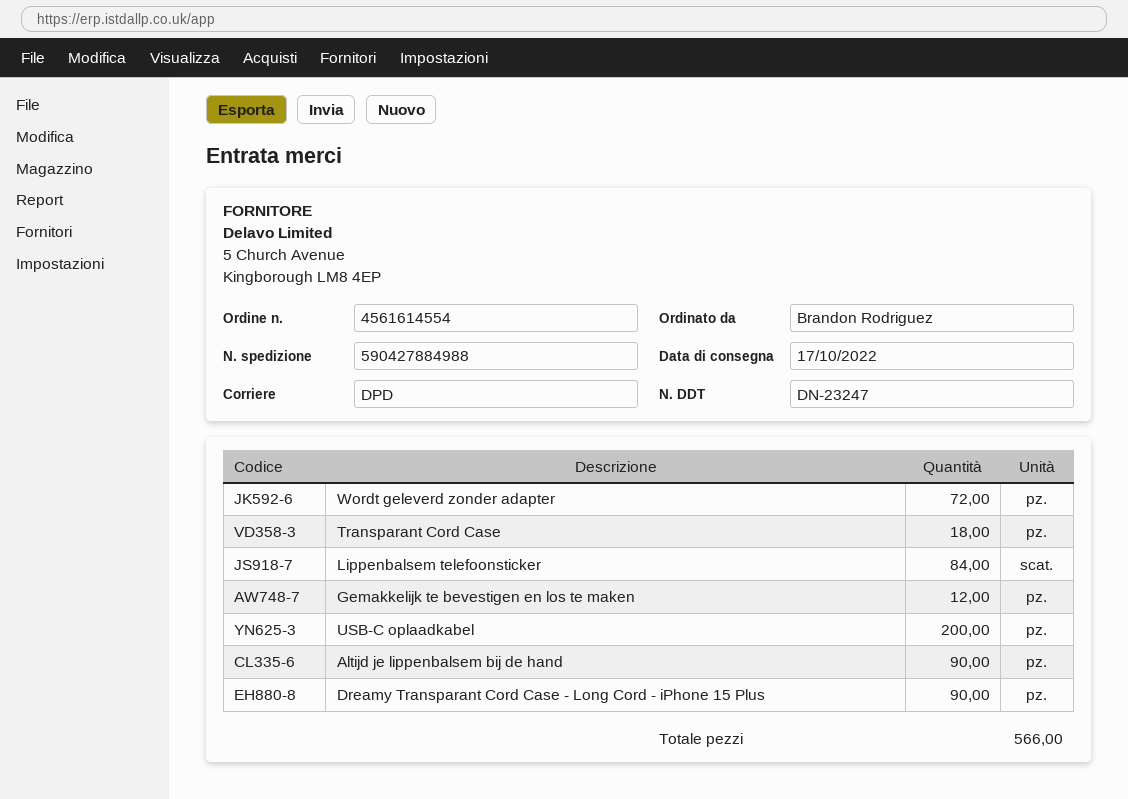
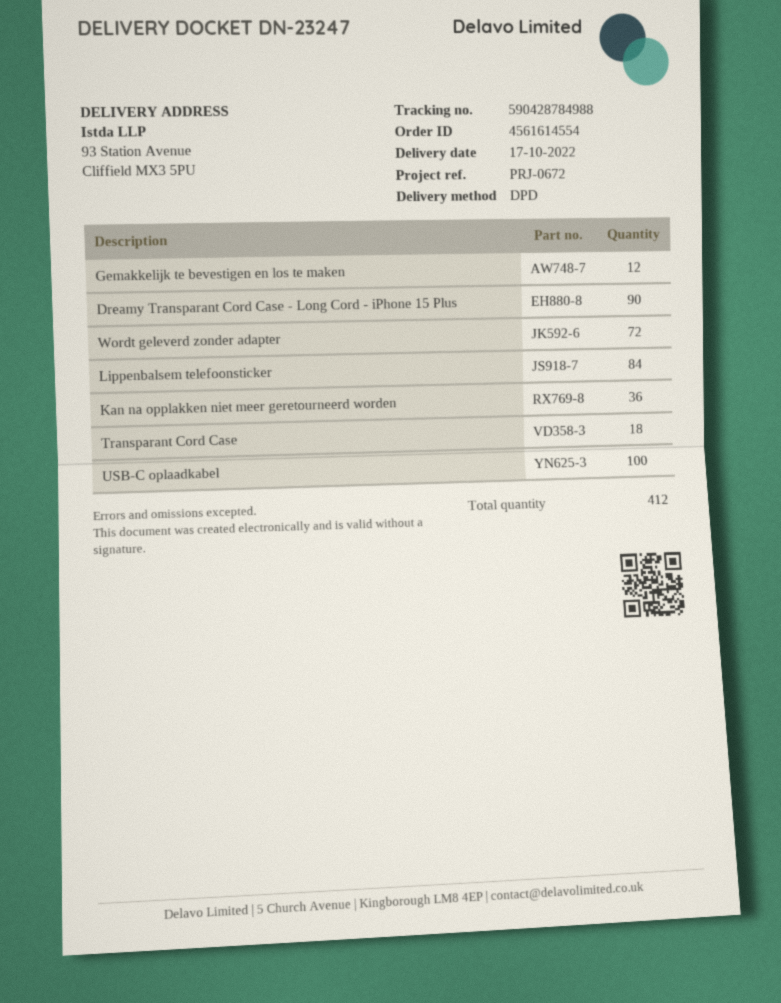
tracking number: 590427884988 -> 590428784988
USB-C oplaadkabel: 200 -> 100
Altijd je lippenbalsem bij de hand: 90 -> none
Kan na opplakken niet meer geretourneerd worden: none -> 36
total quantity: 566 -> 412

